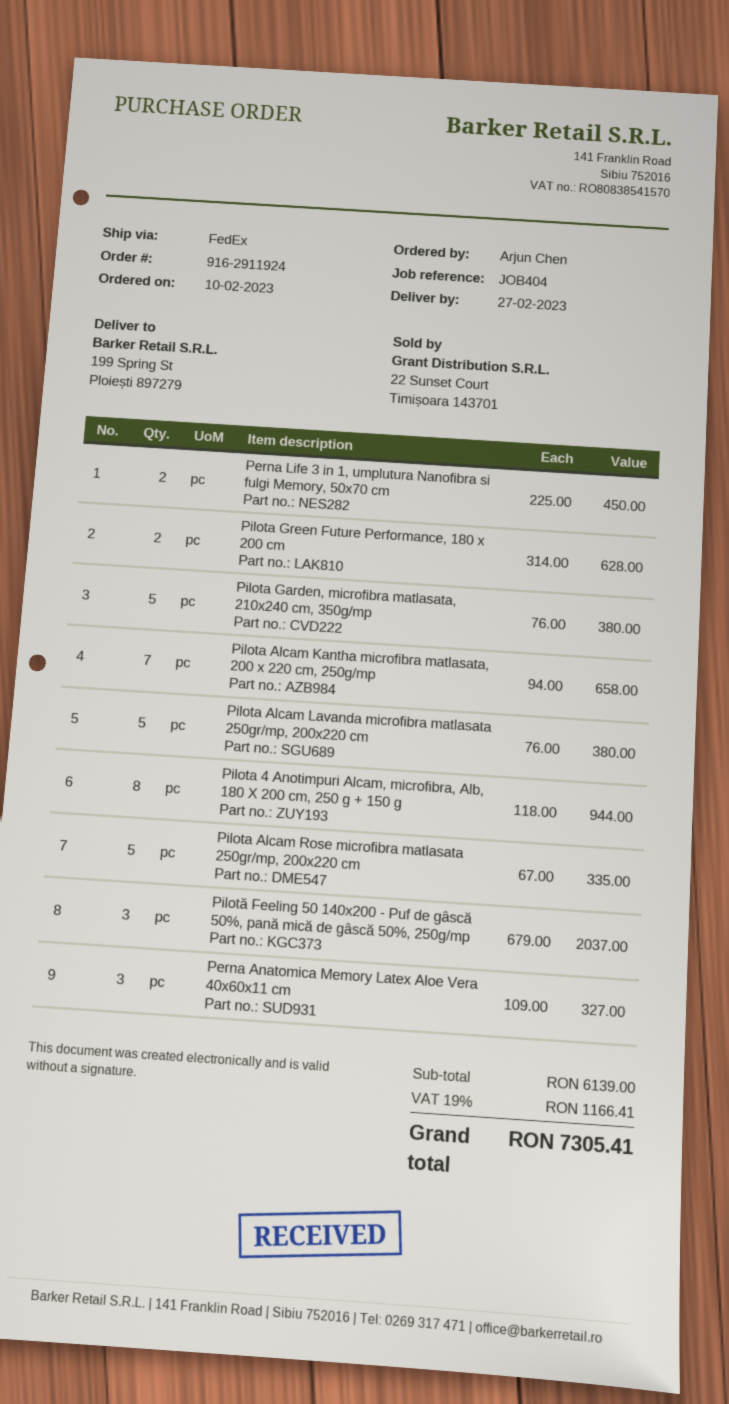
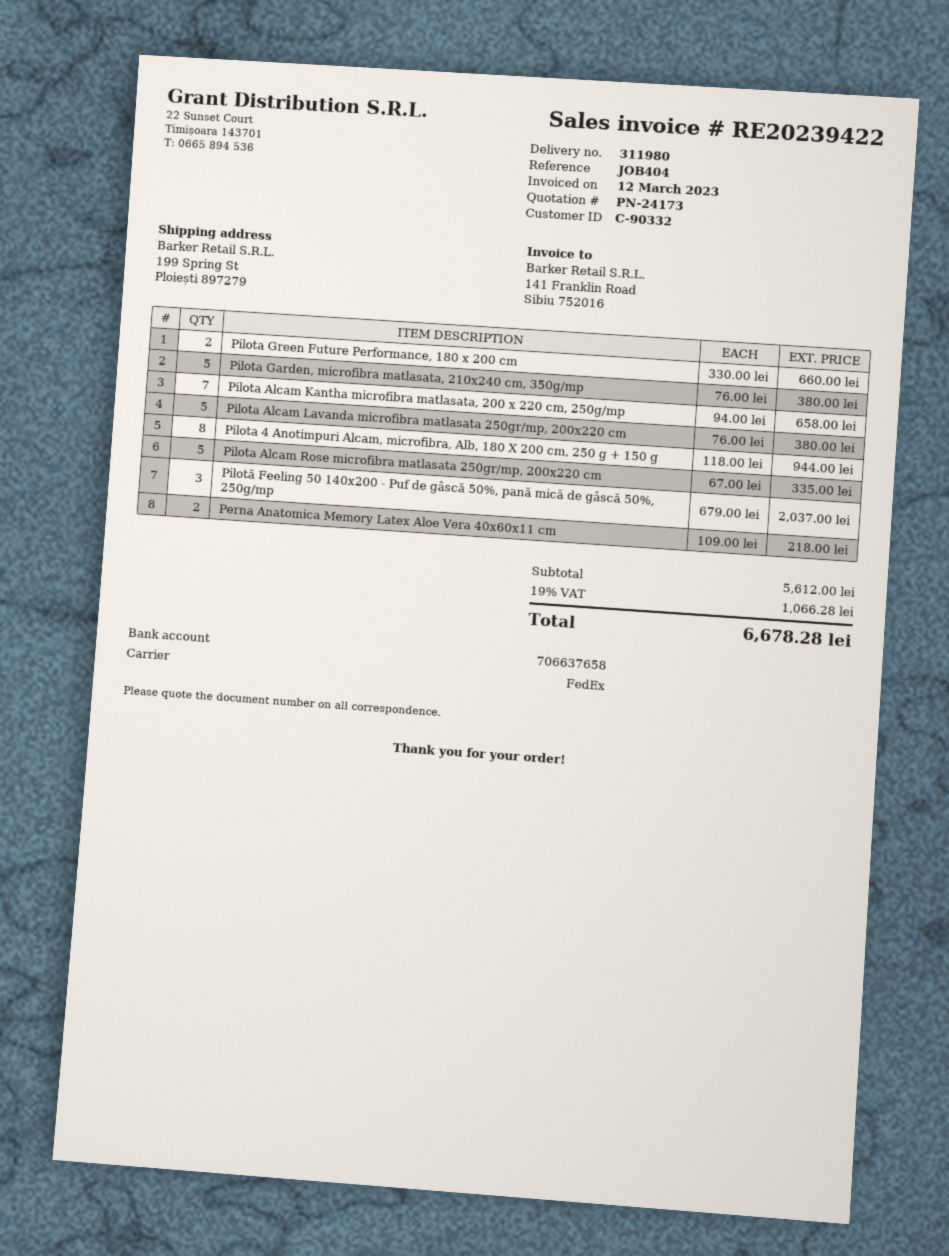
Perna Life 3 in 1, umplutura Nanofibra si fulgi Memory, 50x70 cm: 2 x 225.00 = 450.00 -> none
Pilota Green Future Performance, 180 x 200 cm: 2 x 314.00 = 628.00 -> 2 x 330.00 = 660.00
Perna Anatomica Memory Latex Aloe Vera 40x60x11 cm: 3 x 109.00 = 327.00 -> 2 x 109.00 = 218.00
subtotal: 6139.00 -> 5612.00
tax: 19% = 1166.41 -> 19% = 1066.28
total: 7305.41 -> 6678.28

